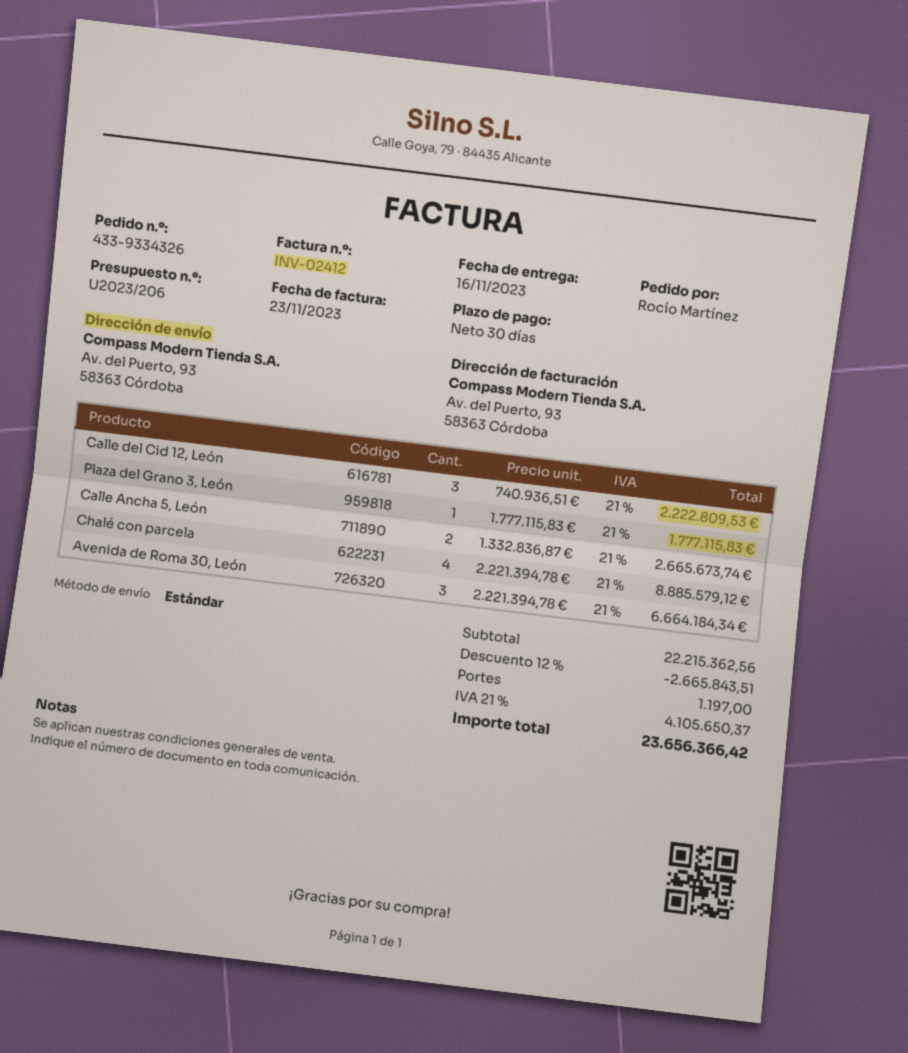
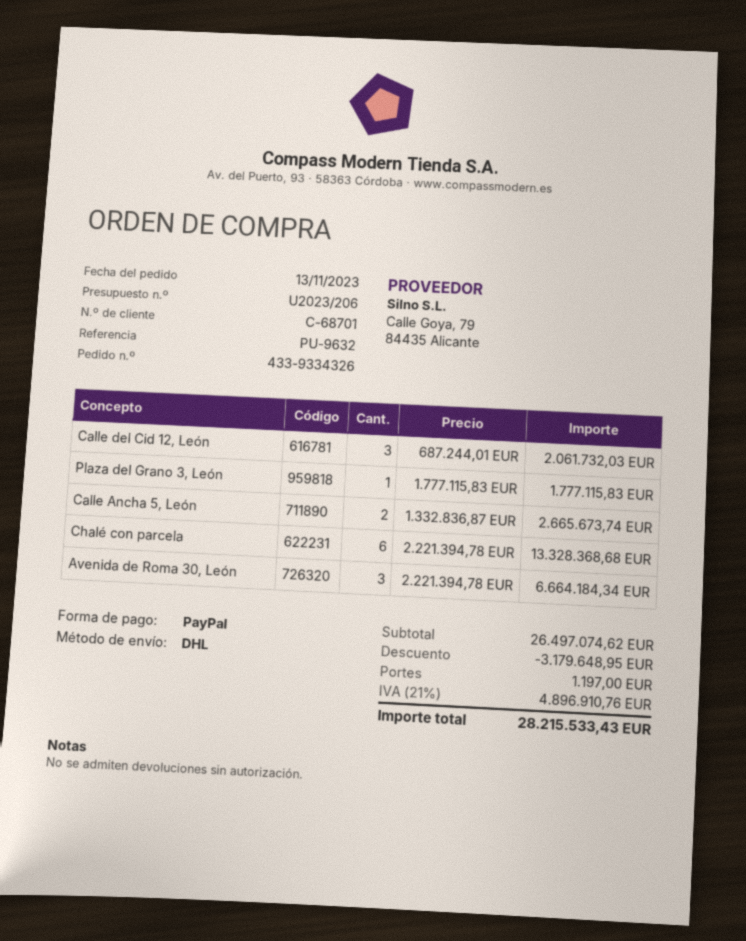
shipping method: standard -> DHL
Calle del Cid 12, León: 3 x 740936.51 = 2222809.53 -> 3 x 687244.01 = 2061732.03
Chalé con parcela: 4 x 2221394.78 = 8885579.12 -> 6 x 2221394.78 = 13328368.68
subtotal: 22215362.56 -> 26497074.62
discount: 2665843.51 -> 3179648.95
tax: 21% = 4105650.37 -> 21% = 4896910.76
total: 23656366.42 -> 28215533.43

